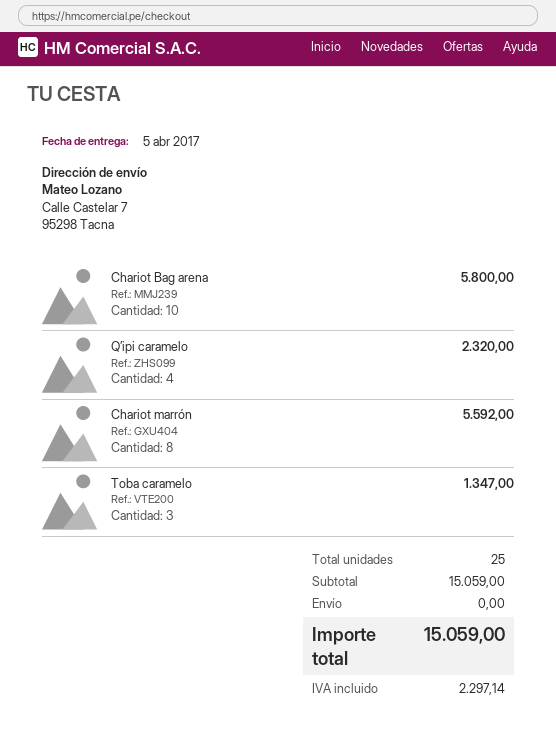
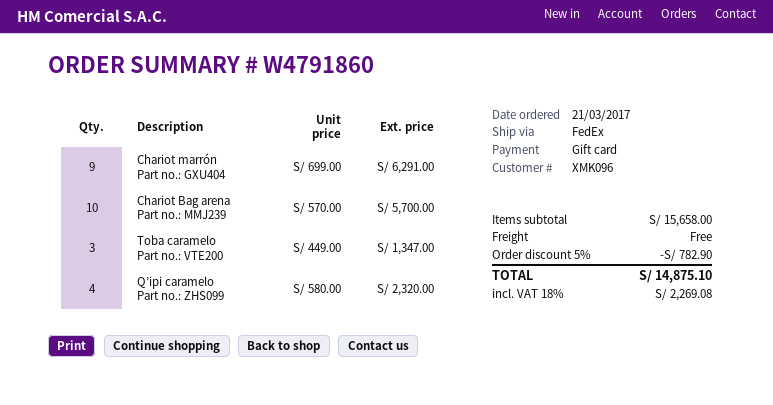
Chariot Bag arena: 10 for 5800.00 -> 10 for 5700.00
Chariot marrón: 8 for 5592.00 -> 9 for 6291.00
subtotal: 15059.00 -> 15658.00
discount: none -> 5% = 782.90
tax: 2297.14 -> 2269.08
total: 15059.00 -> 14875.10

